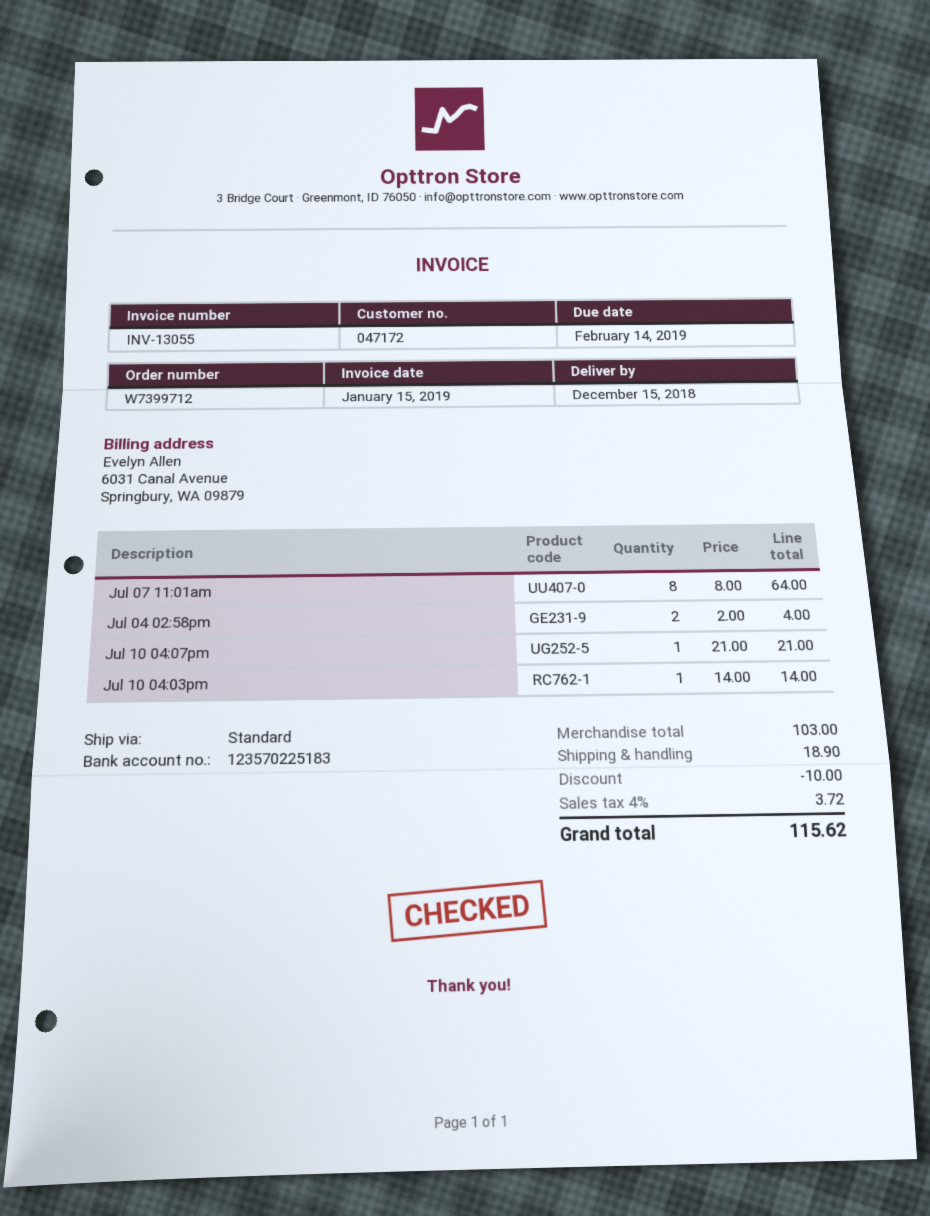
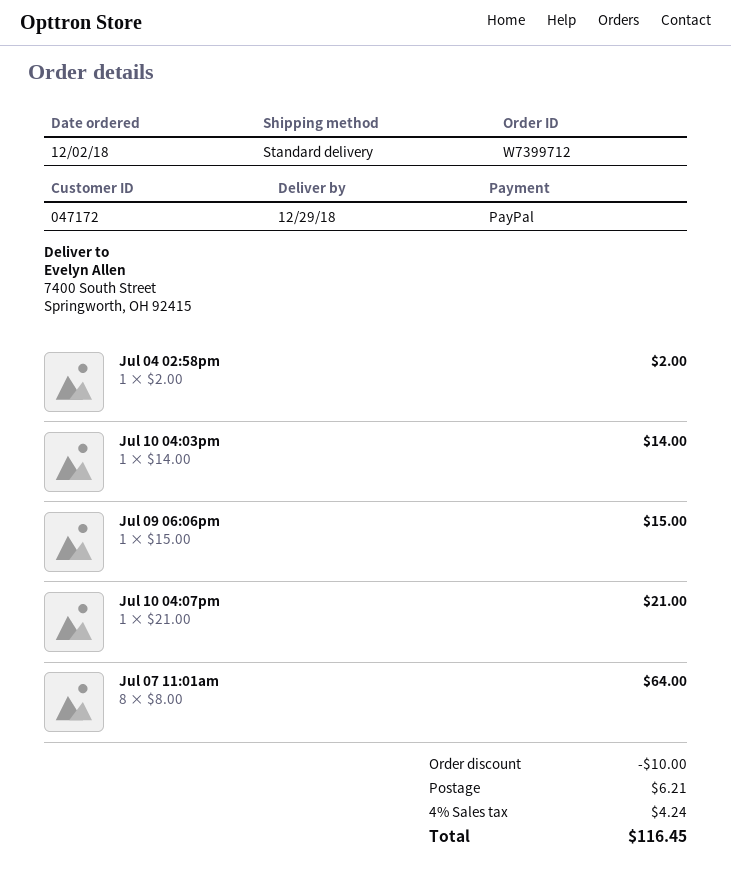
delivery date: 2018-12-15 -> 2018-12-29
Jul 04 02:58pm: 2 x 2.00 = 4.00 -> 1 x 2.00 = 2.00
Jul 09 06:06pm: none -> 1 x 15.00 = 15.00
shipping: 18.90 -> 6.21
tax: 4% = 3.72 -> 4% = 4.24
total: 115.62 -> 116.45

